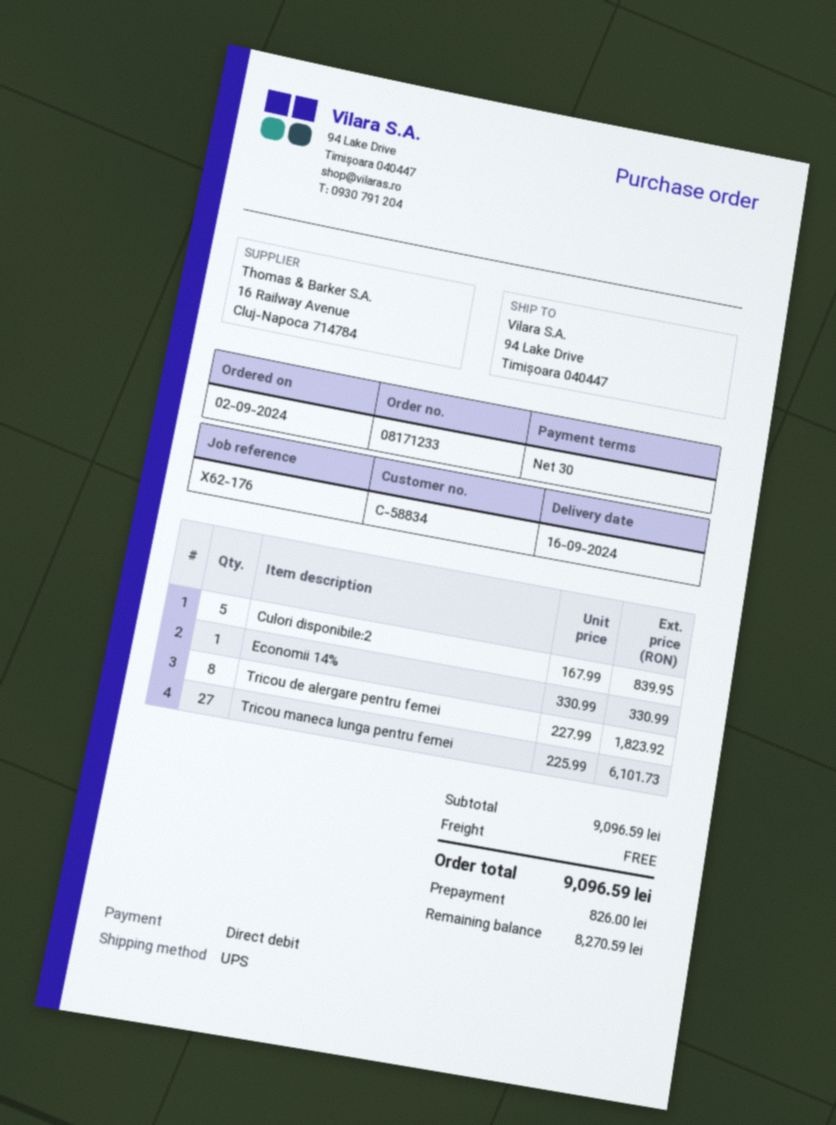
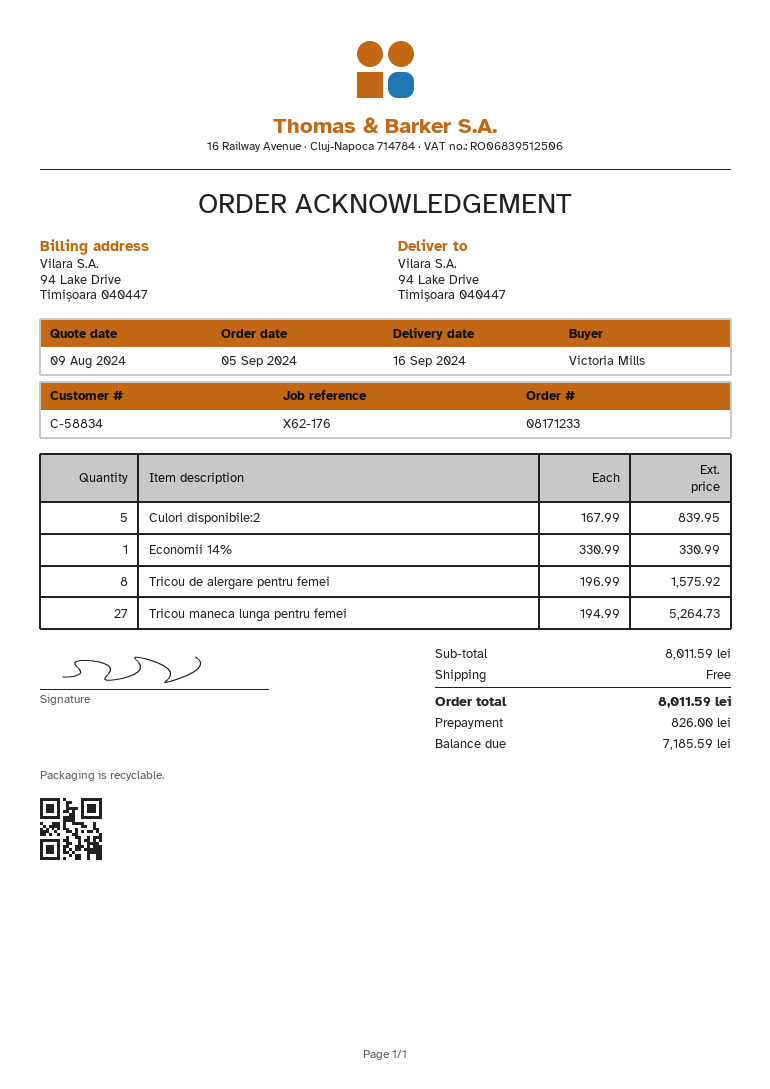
order date: 2024-09-02 -> 2024-09-05
Tricou de alergare pentru femei: 8 x 227.99 = 1823.92 -> 8 x 196.99 = 1575.92
Tricou maneca lunga pentru femei: 27 x 225.99 = 6101.73 -> 27 x 194.99 = 5264.73
subtotal: 9096.59 -> 8011.59
total: 9096.59 -> 8011.59
balance: 8270.59 -> 7185.59

